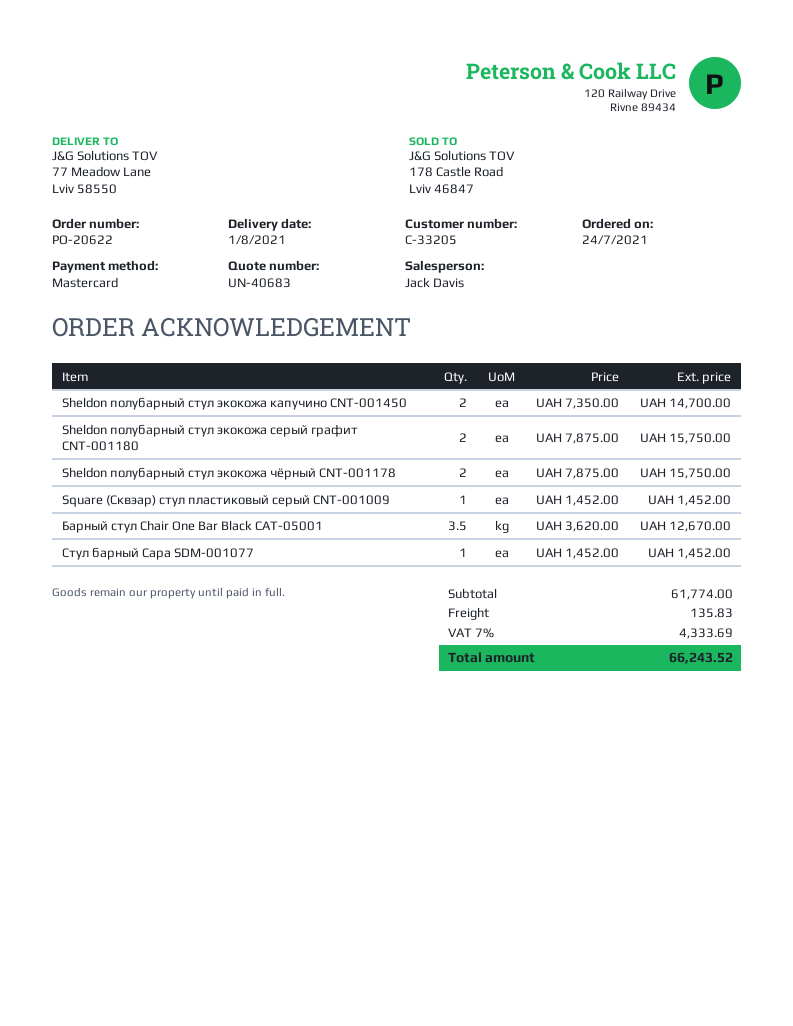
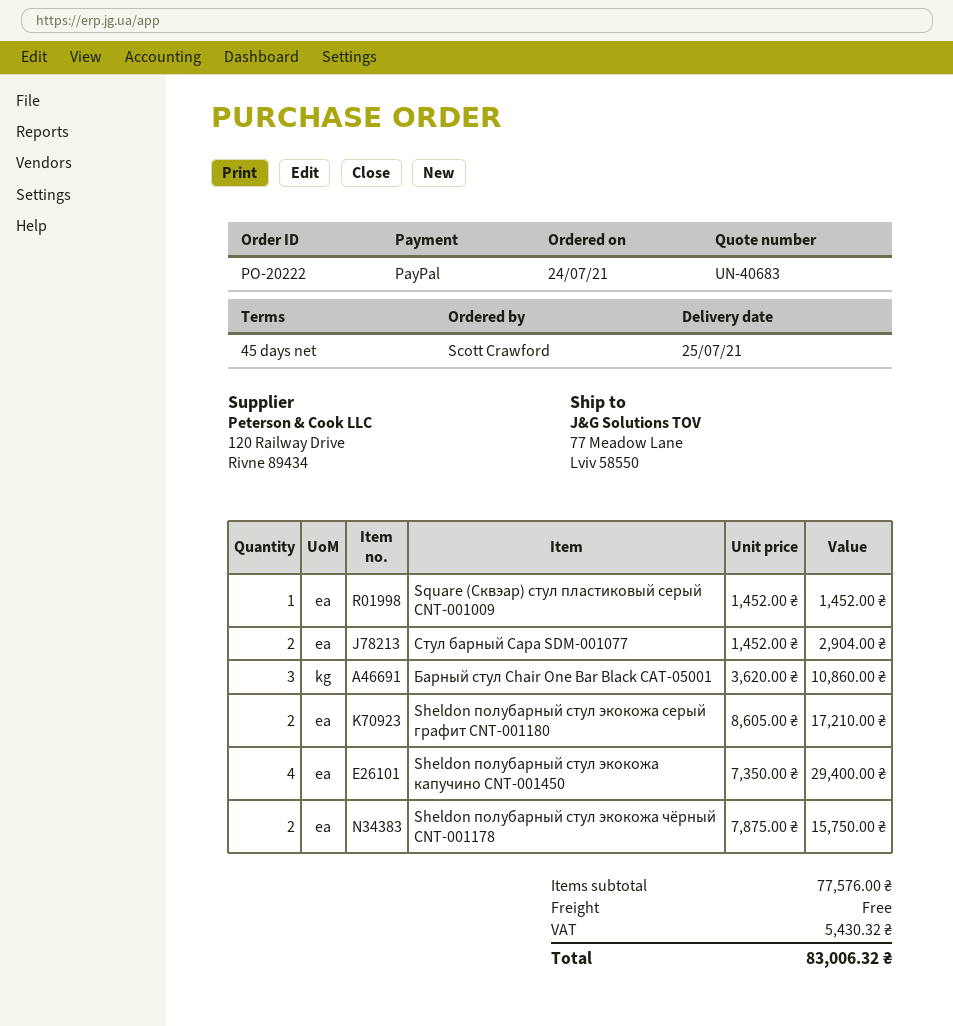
order number: PO-20622 -> PO-20222
delivery date: 2021-08-01 -> 2021-07-25
payment method: Mastercard -> PayPal
Sheldon полубарный стул экокожа капучино CNT-001450: 2 x 7350.00 = 14700.00 -> 4 x 7350.00 = 29400.00
Sheldon полубарный стул экокожа серый графит CNT-001180: 2 x 7875.00 = 15750.00 -> 2 x 8605.00 = 17210.00
Барный стул Chair One Bar Black CAT-05001: 3.5 x 3620.00 = 12670.00 -> 3 x 3620.00 = 10860.00
Стул барный Сара SDM-001077: 1 x 1452.00 = 1452.00 -> 2 x 1452.00 = 2904.00
subtotal: 61774.00 -> 77576.00
shipping: 135.83 -> 0.00
tax: 4333.69 -> 5430.32
total: 66243.52 -> 83006.32

